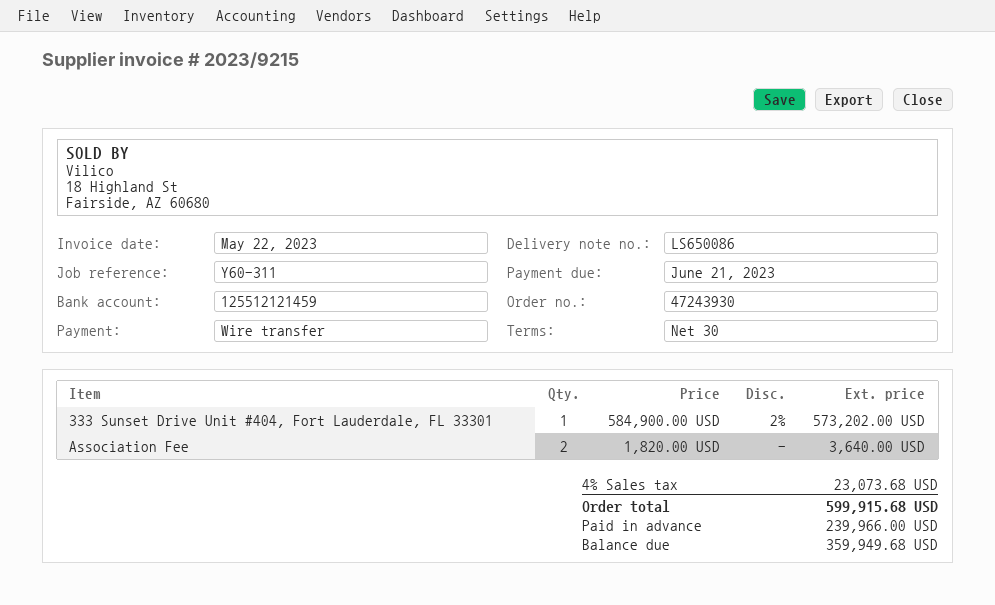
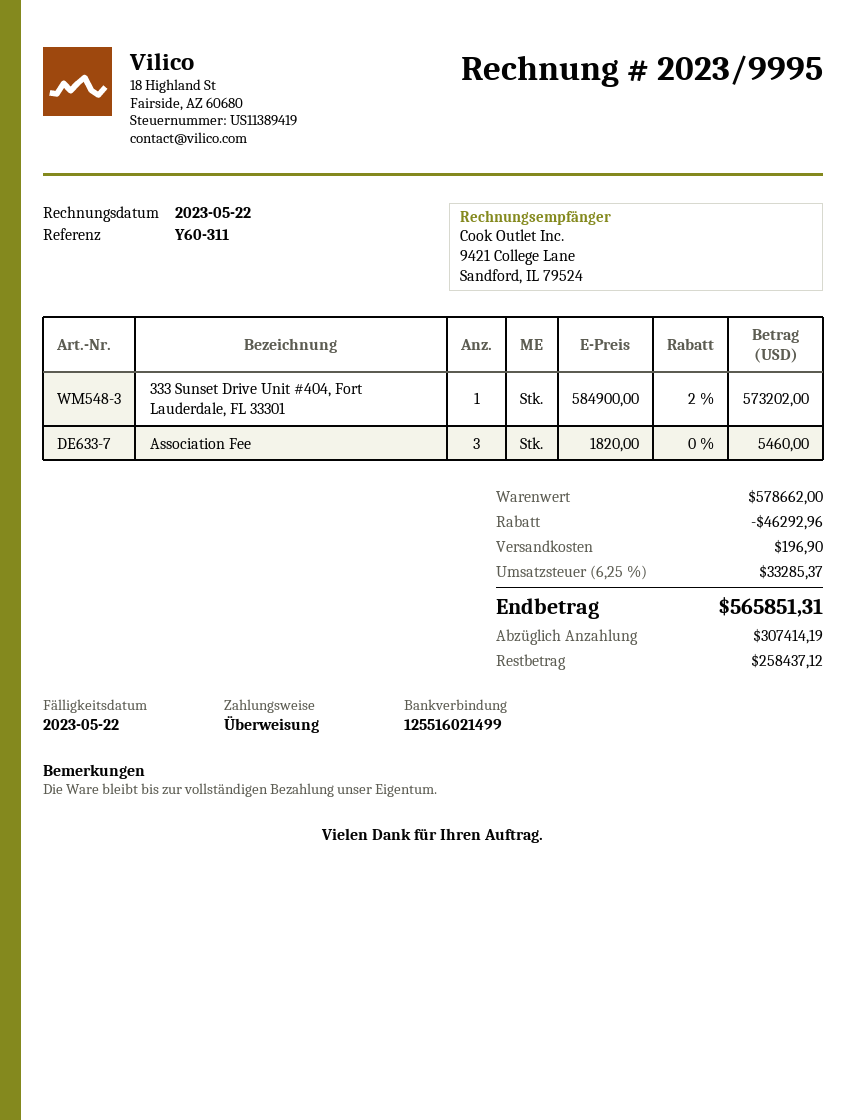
invoice number: 2023/9215 -> 2023/9995
due date: 2023-06-21 -> 2023-05-22
bank account: 125512121459 -> 125516021499
Association Fee: 2 x 1820.00 = 3640.00 -> 3 x 1820.00 = 5460.00
discount: none -> 46292.96
shipping: none -> 196.90
tax: 4% = 23073.68 -> 6.25% = 33285.37
total: 599915.68 -> 565851.31
deposit: 239966.00 -> 307414.19
balance: 359949.68 -> 258437.12

